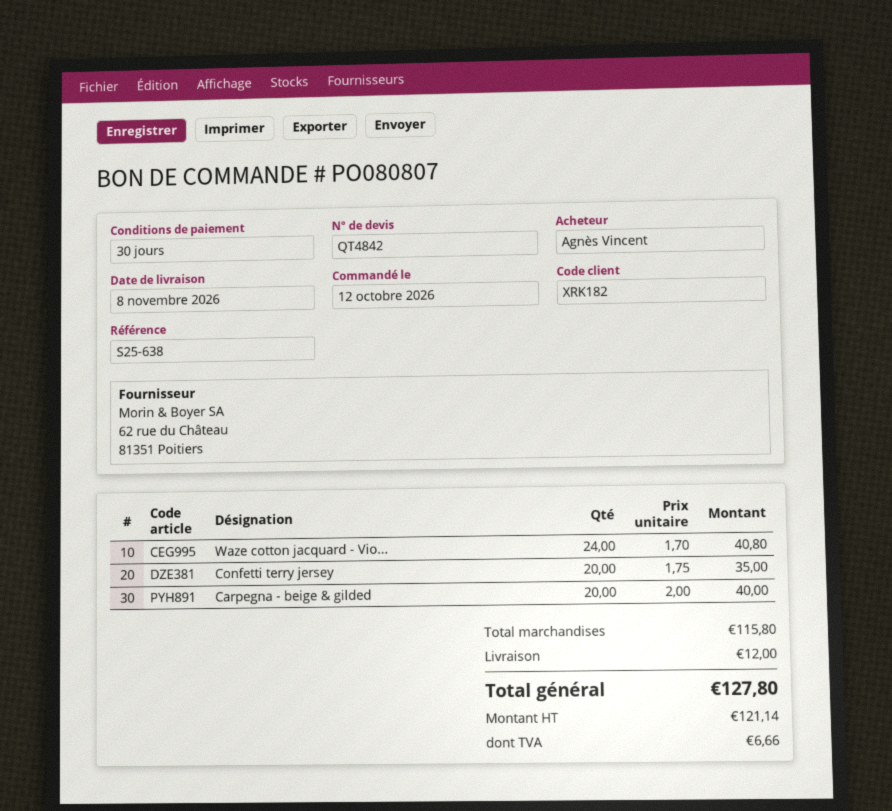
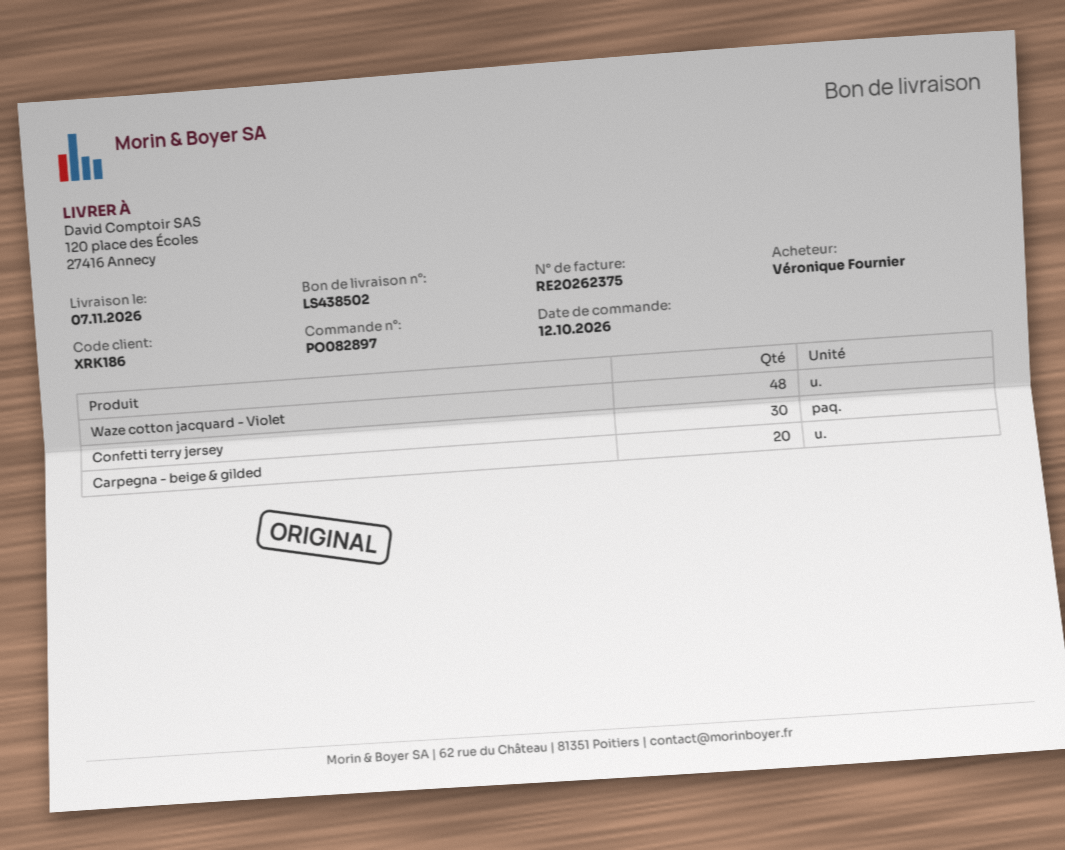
order number: PO080807 -> PO082897
delivery date: 2026-11-08 -> 2026-11-07
customer number: XRK182 -> XRK186
ordered by: Agnès Vincent -> Véronique Fournier
Waze cotton jacquard - Vio...: 24 -> 48
Confetti terry jersey: 20 -> 30

